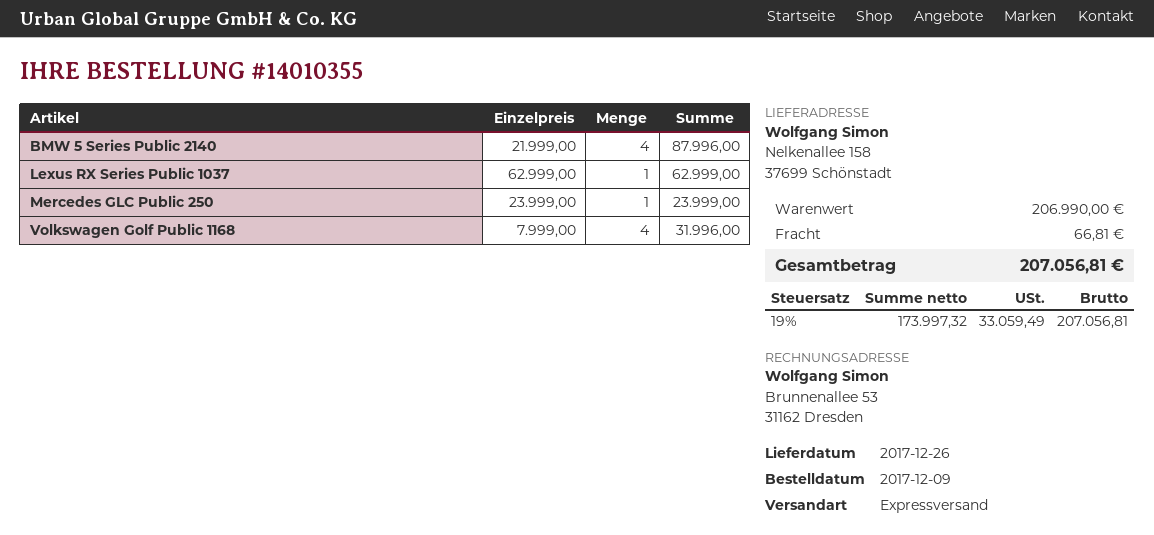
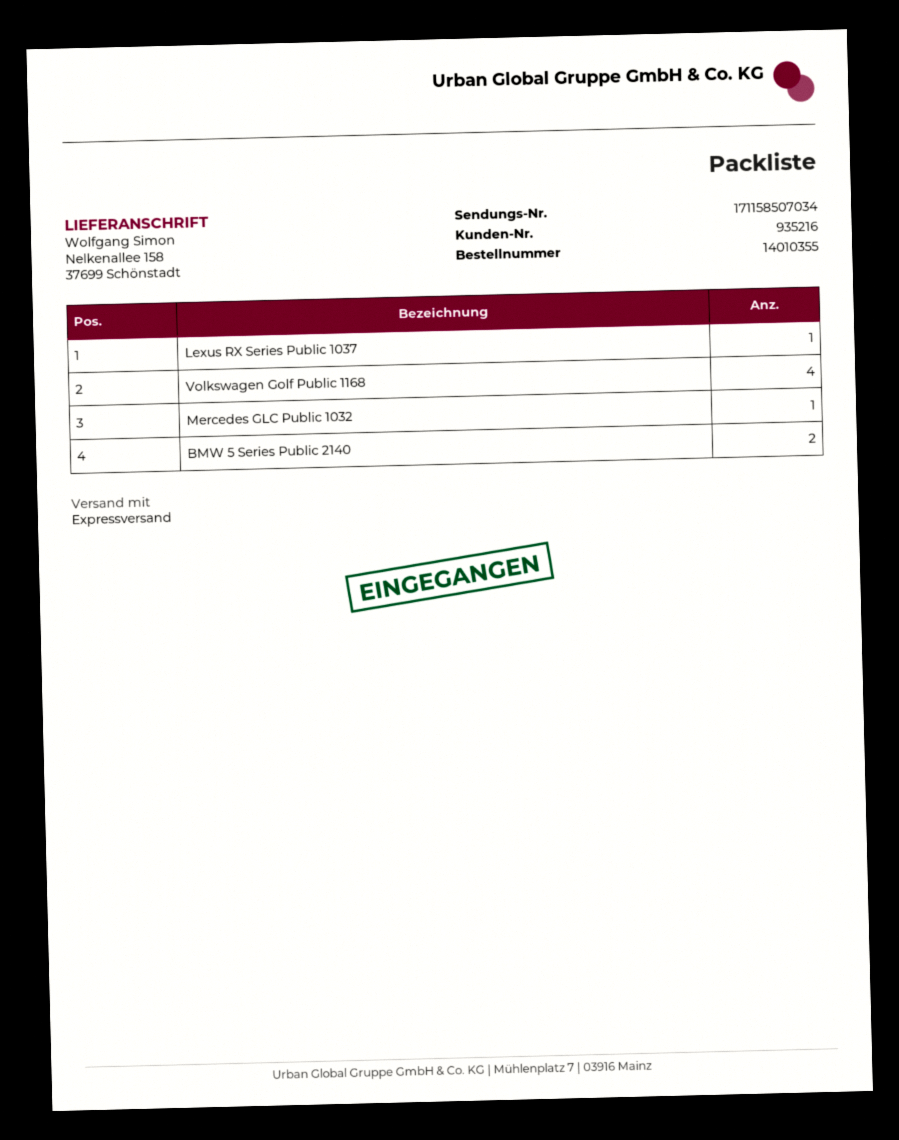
BMW 5 Series Public 2140: 4 -> 2
Mercedes GLC Public 250: 1 -> none
Mercedes GLC Public 1032: none -> 1

